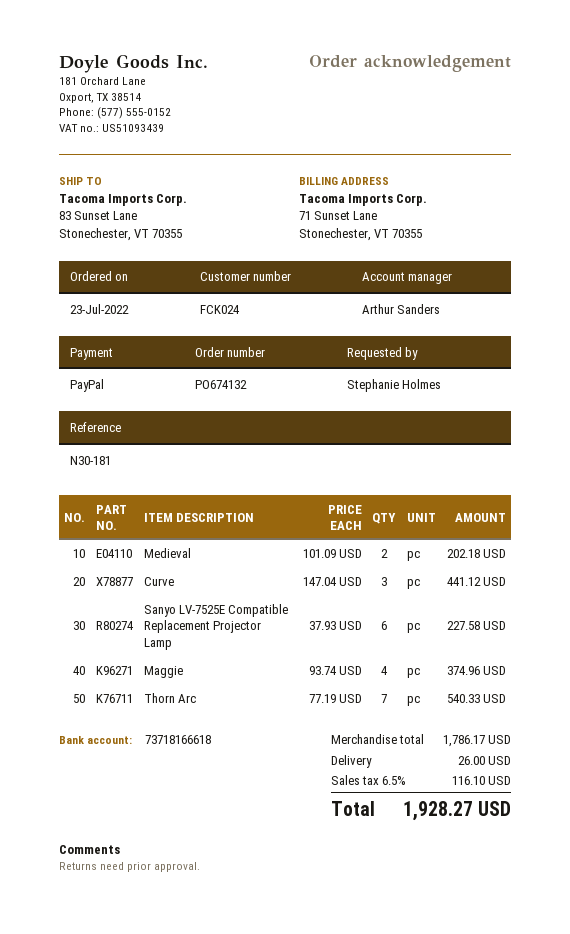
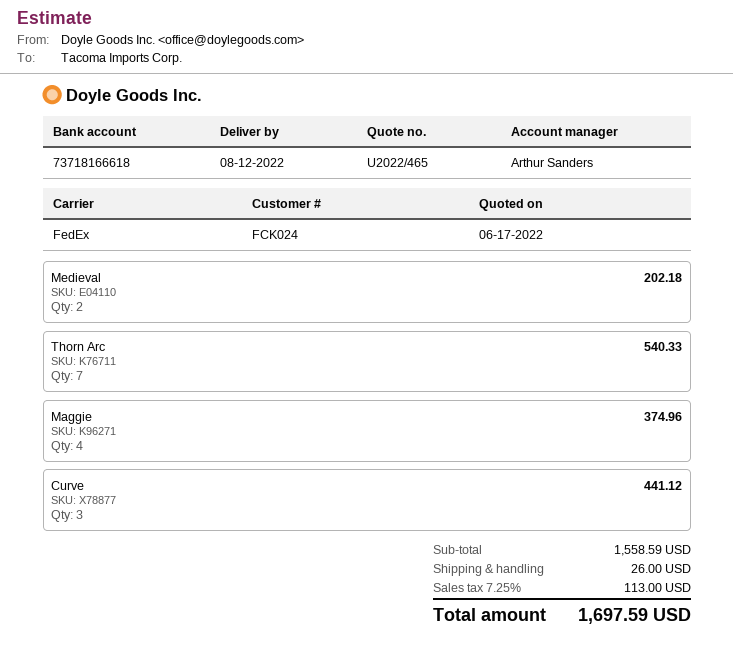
Sanyo LV-7525E Compatible Replacement Projector Lamp: 6 for 227.58 -> none
subtotal: 1786.17 -> 1558.59
tax: 6.5% = 116.10 -> 7.25% = 113.00
total: 1928.27 -> 1697.59

